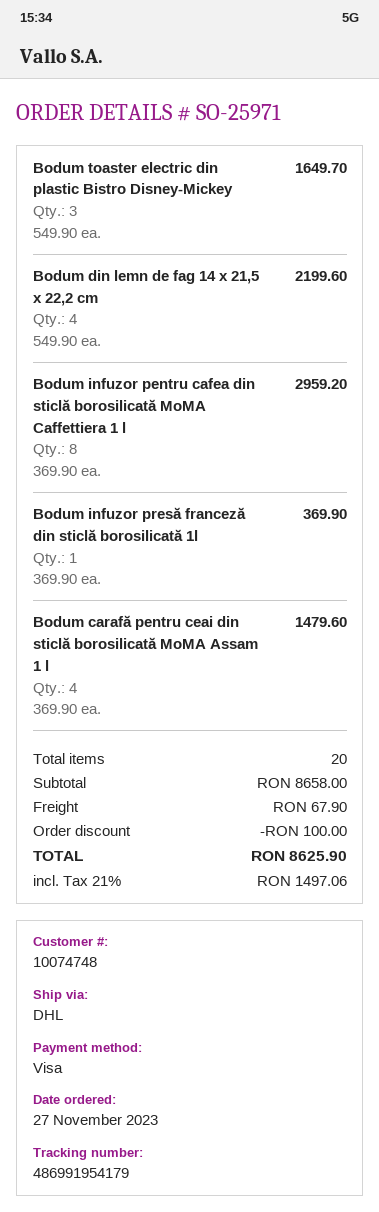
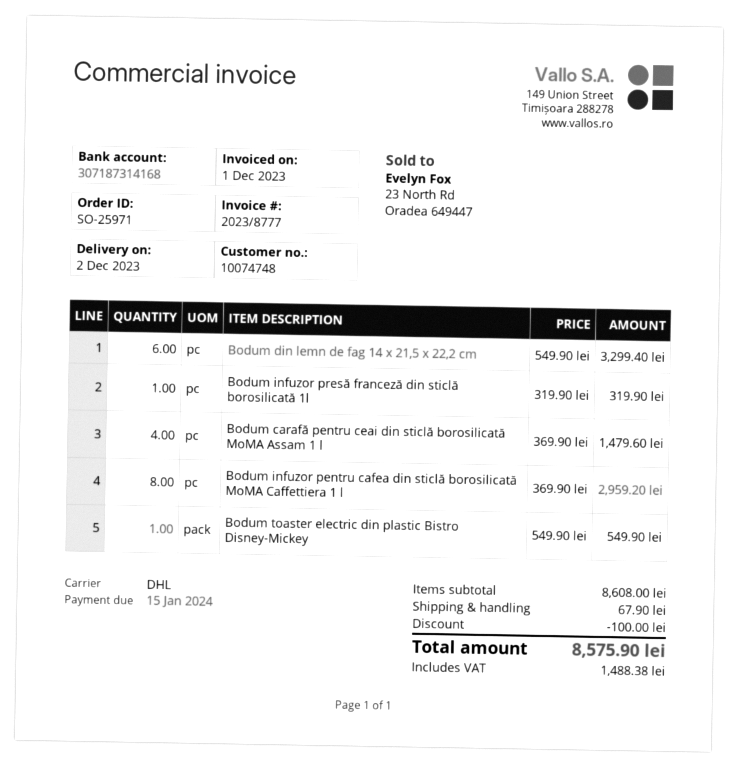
Bodum toaster electric din plastic Bistro Disney-Mickey: 3 x 549.90 = 1649.70 -> 1 x 549.90 = 549.90
Bodum din lemn de fag 14 x 21,5 x 22,2 cm: 4 x 549.90 = 2199.60 -> 6 x 549.90 = 3299.40
Bodum infuzor presă franceză din sticlă borosilicată 1l: 1 x 369.90 = 369.90 -> 1 x 319.90 = 319.90
subtotal: 8658.00 -> 8608.00
tax: 1497.06 -> 1488.38
total: 8625.90 -> 8575.90

